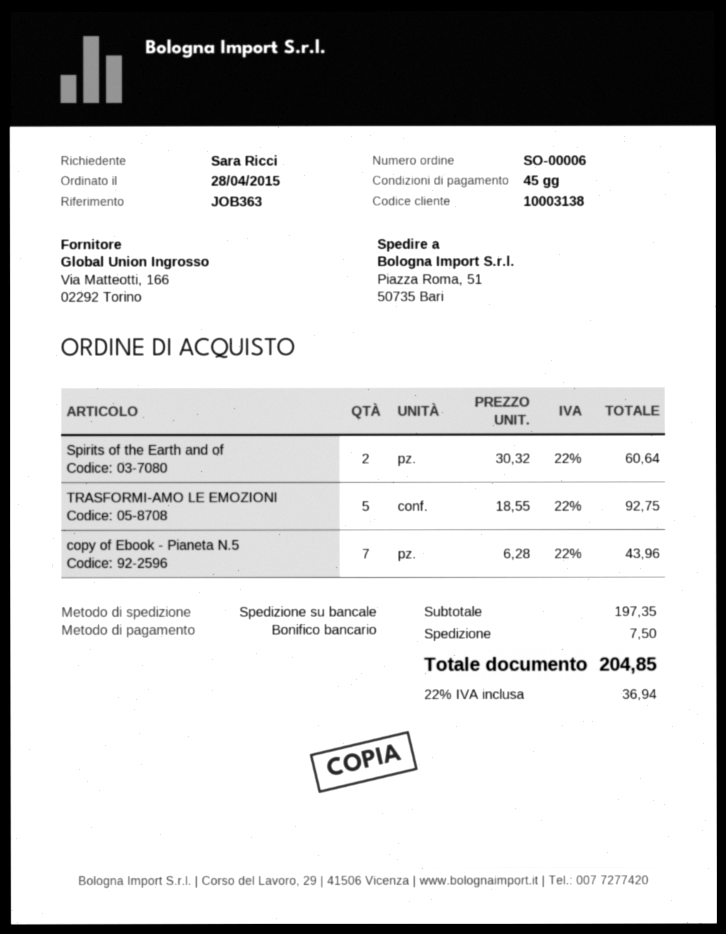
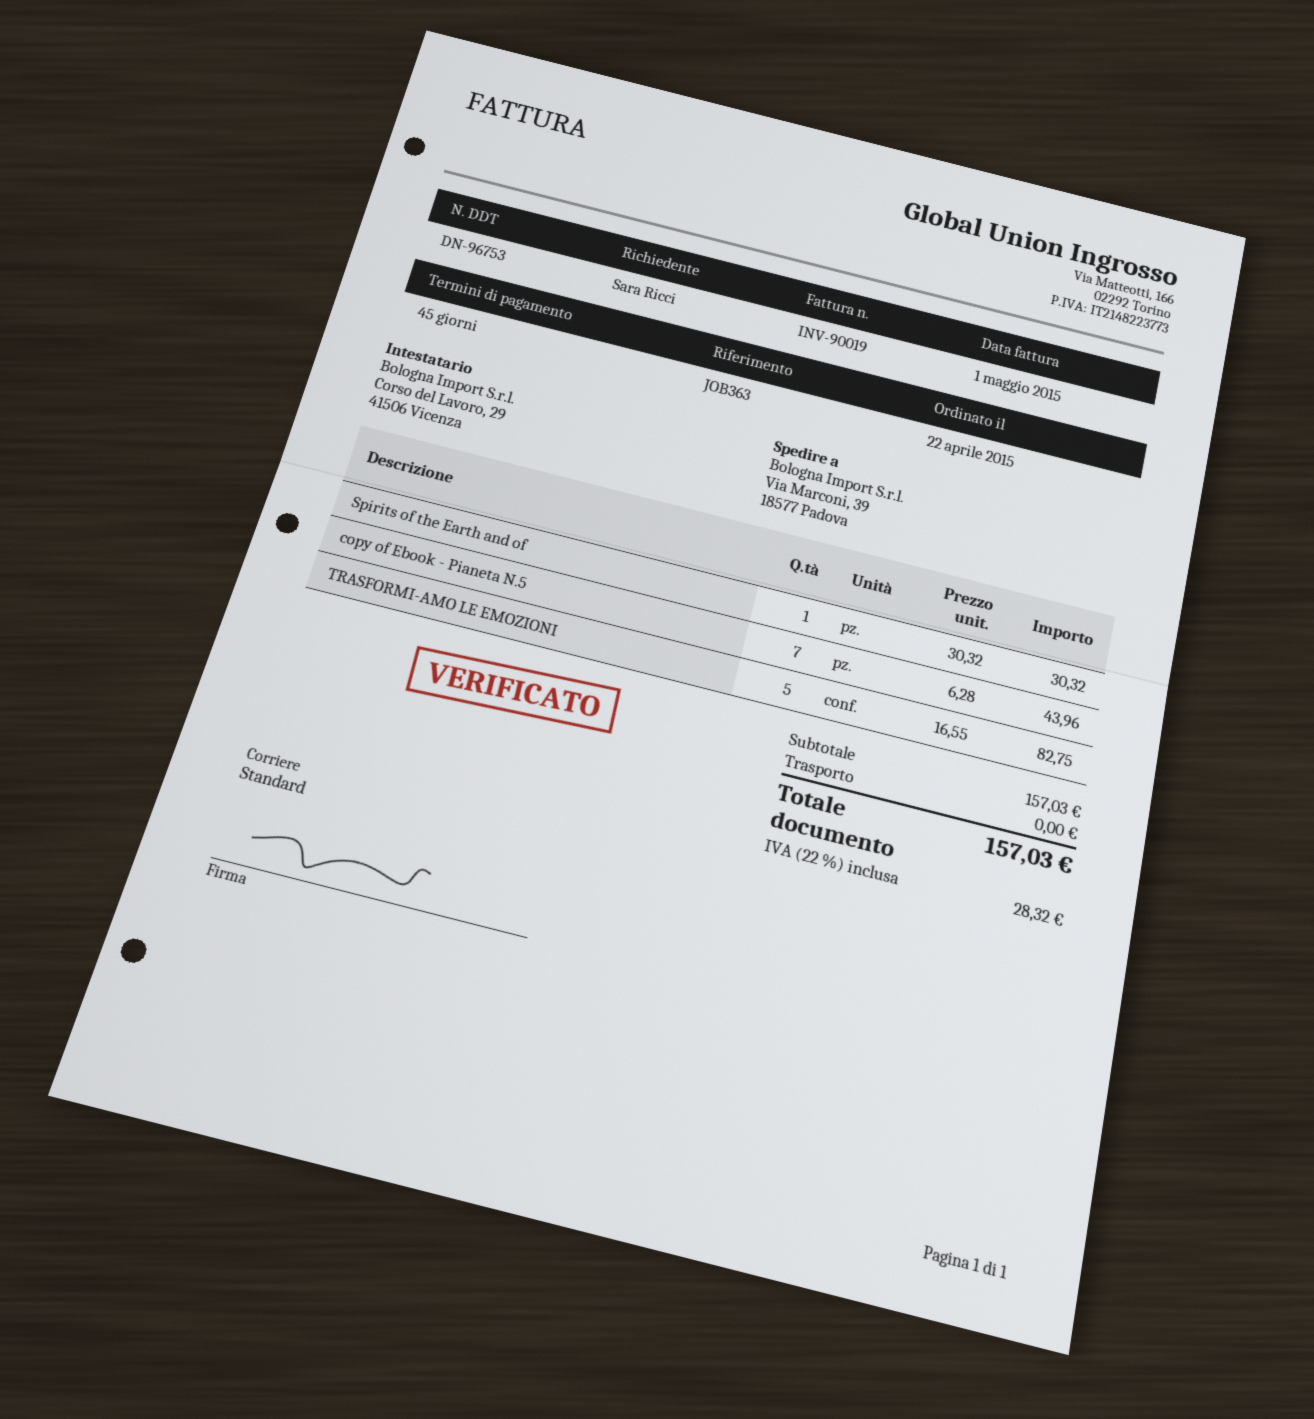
order date: 2015-04-28 -> 2015-04-22
shipping method: pallet freight -> standard
ship to: Piazza Roma, 51, 50735 Bari -> Via Marconi, 39, 18577 Padova
Spirits of the Earth and of: 2 x 30.32 = 60.64 -> 1 x 30.32 = 30.32
TRASFORMI-AMO LE EMOZIONI: 5 x 18.55 = 92.75 -> 5 x 16.55 = 82.75
subtotal: 197.35 -> 157.03
shipping: 7.50 -> 0.00
tax: 22% = 36.94 -> 22% = 28.32
total: 204.85 -> 157.03

